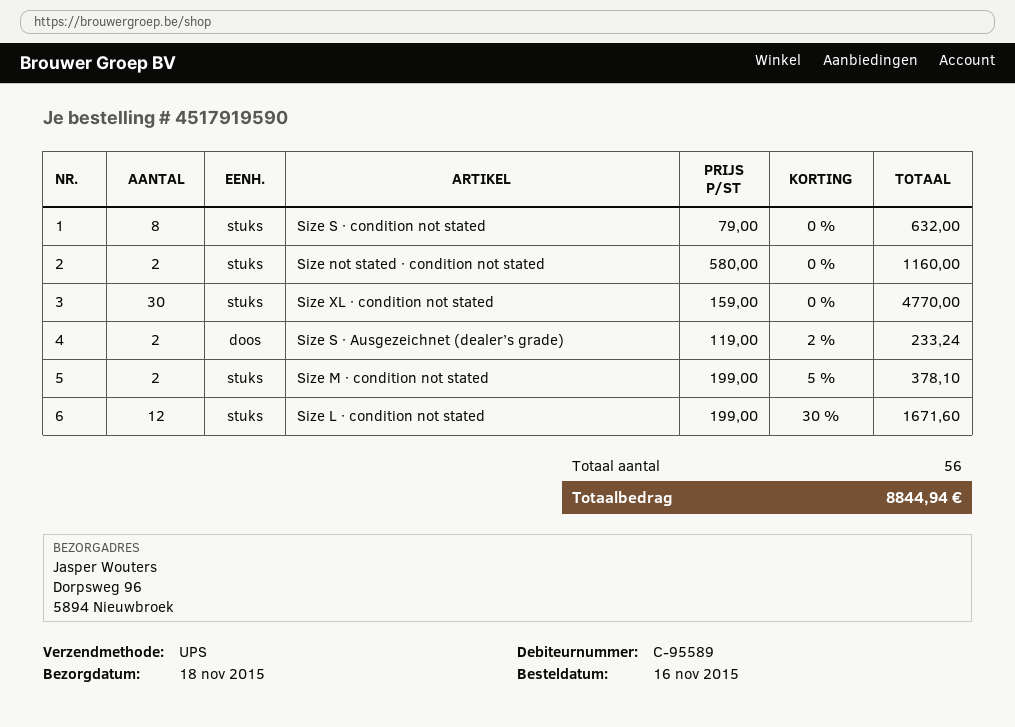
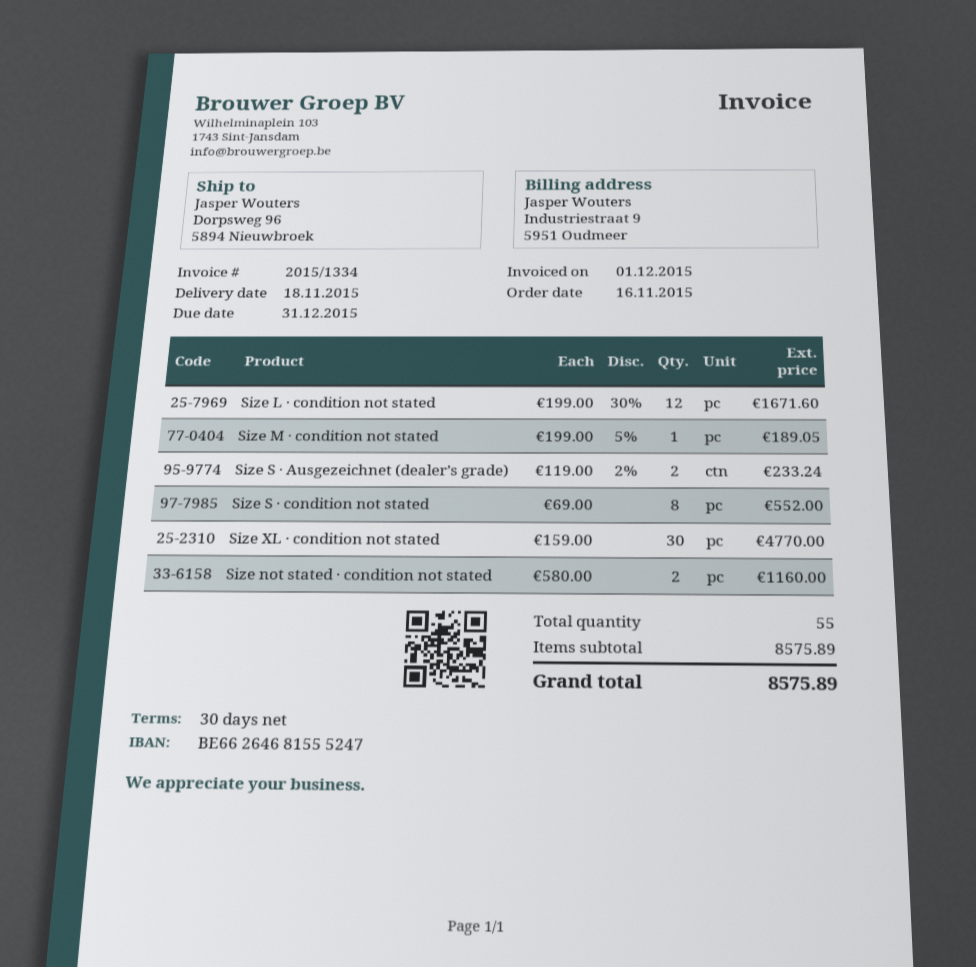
Size S · condition not stated: 8 x 79.00 = 632.00 -> 8 x 69.00 = 552.00
Size M · condition not stated: 2 x 199.00 - 5% = 378.10 -> 1 x 199.00 - 5% = 189.05
total quantity: 56 -> 55
total: 8844.94 -> 8575.89

